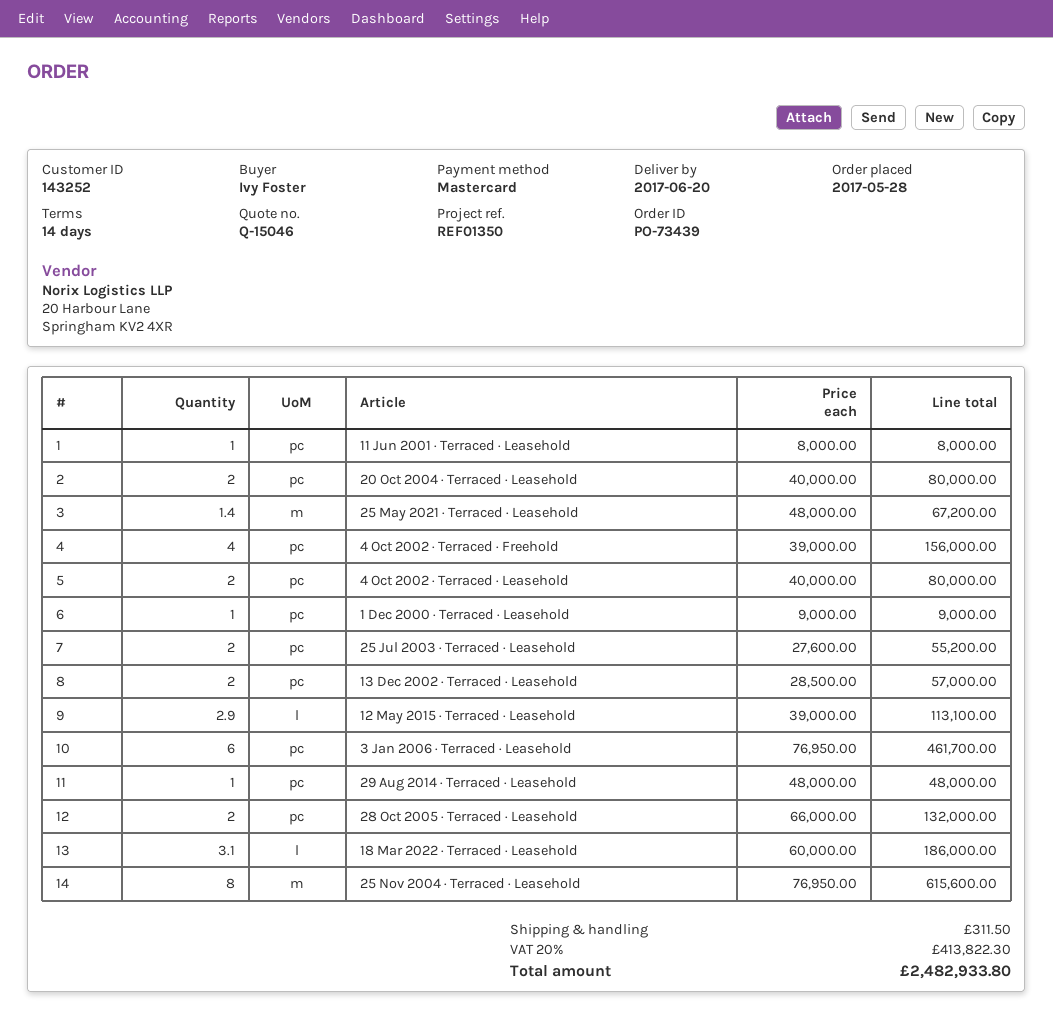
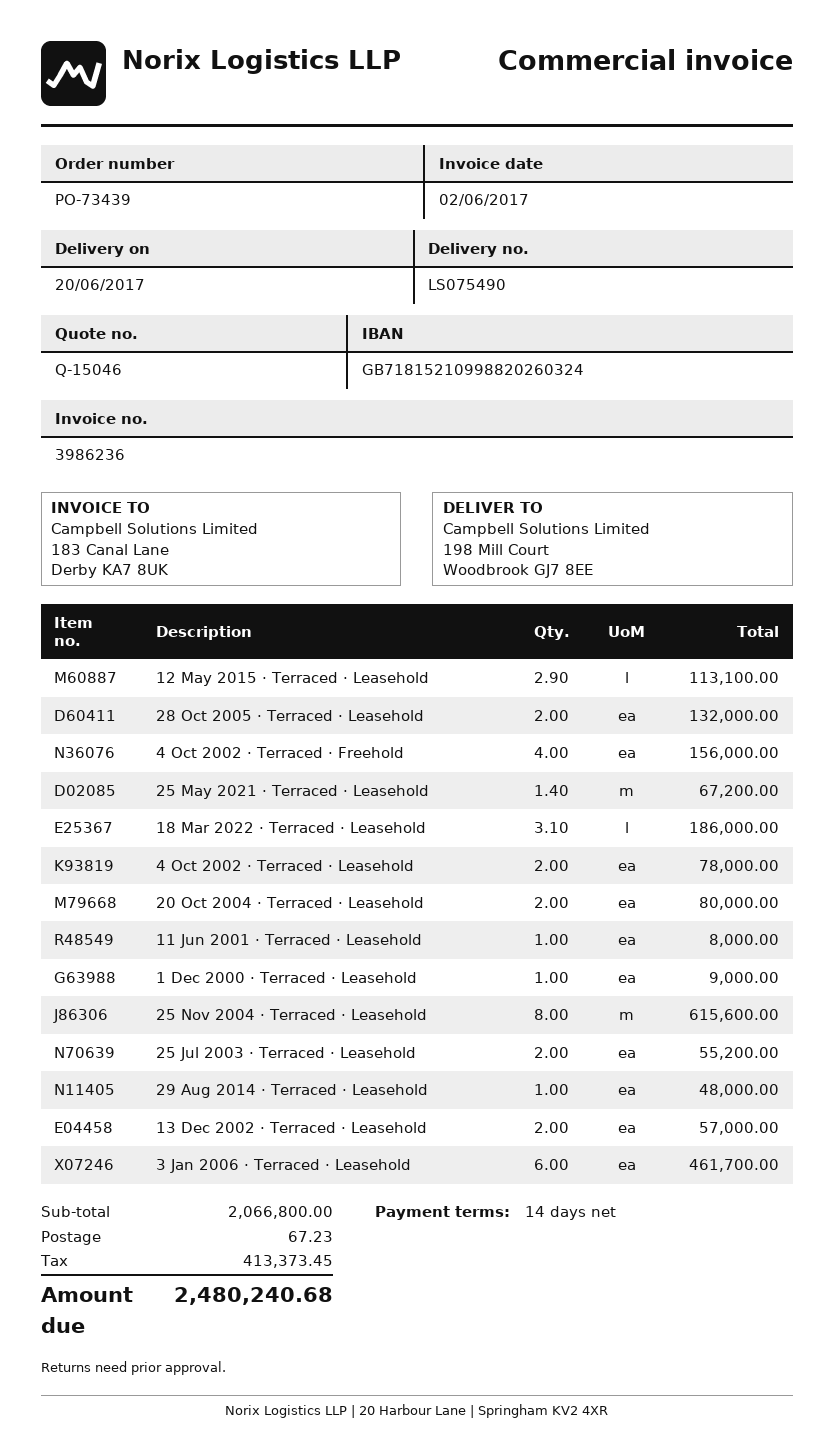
4 Oct 2002 · Terraced · Leasehold: 2 for 80000.00 -> 2 for 78000.00
shipping: 311.50 -> 67.23
tax: 413822.30 -> 413373.45
total: 2482933.80 -> 2480240.68

